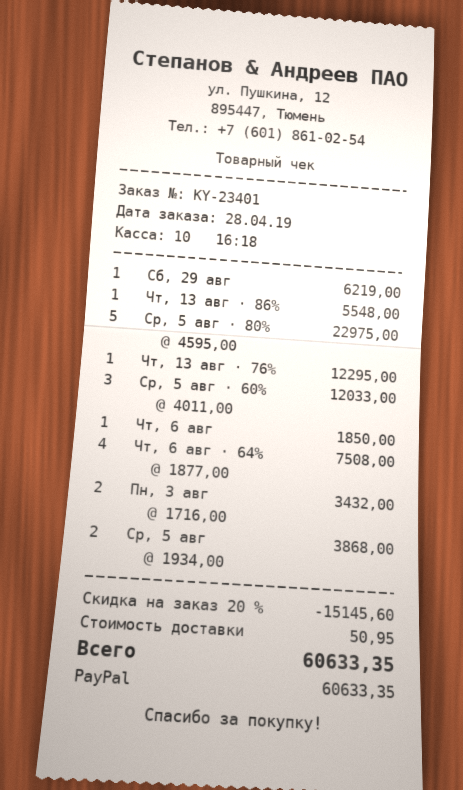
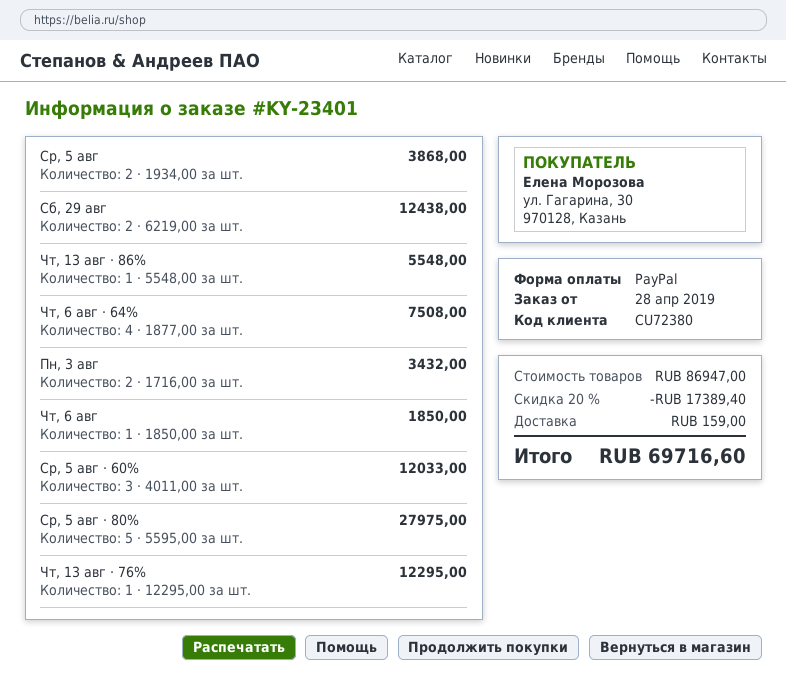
Сб, 29 авг: 1 x 6219.00 = 6219.00 -> 2 x 6219.00 = 12438.00
Ср, 5 авг · 80%: 5 x 4595.00 = 22975.00 -> 5 x 5595.00 = 27975.00
discount: 20% = 15145.60 -> 20% = 17389.40
shipping: 50.95 -> 159.00
total: 60633.35 -> 69716.60

